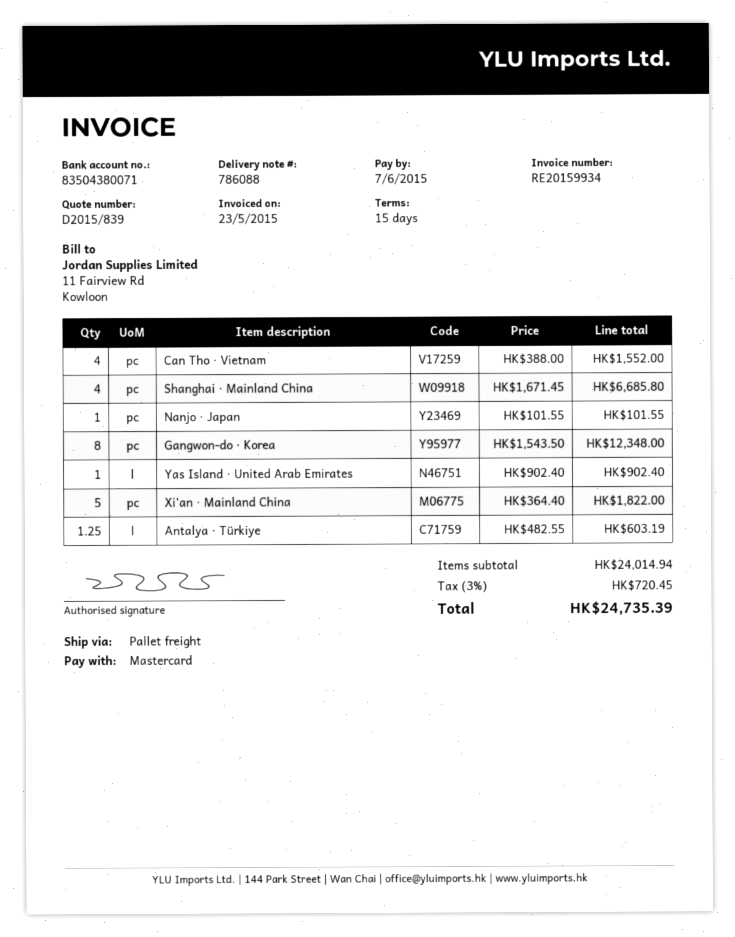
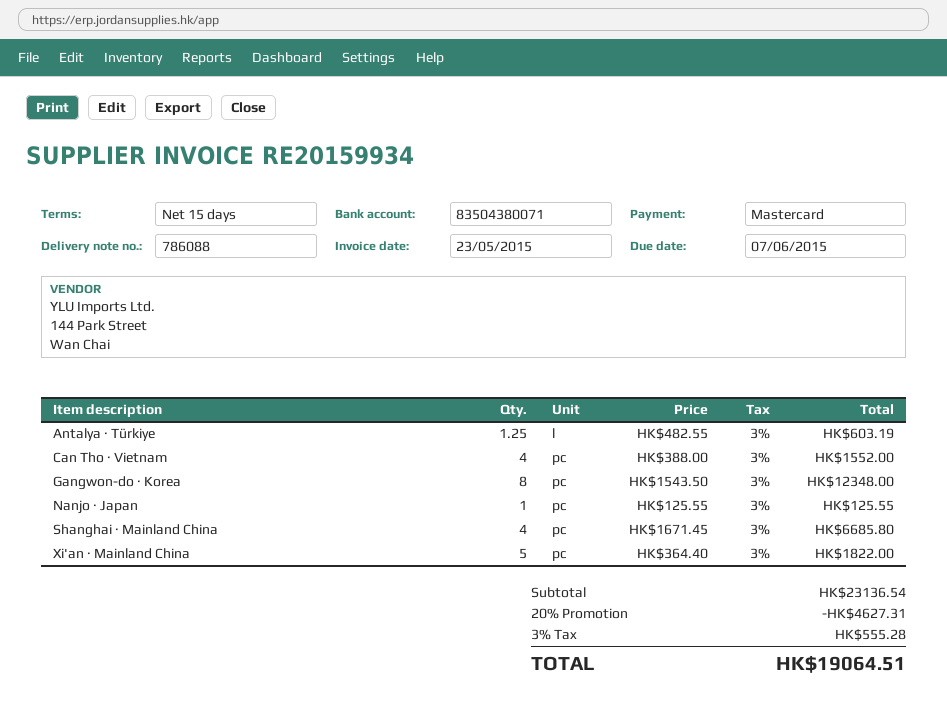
Nanjo · Japan: 1 x 101.55 = 101.55 -> 1 x 125.55 = 125.55
Yas Island · United Arab Emirates: 1 x 902.40 = 902.40 -> none
subtotal: 24014.94 -> 23136.54
discount: none -> 20% = 4627.31
tax: 3% = 720.45 -> 3% = 555.28
total: 24735.39 -> 19064.51

